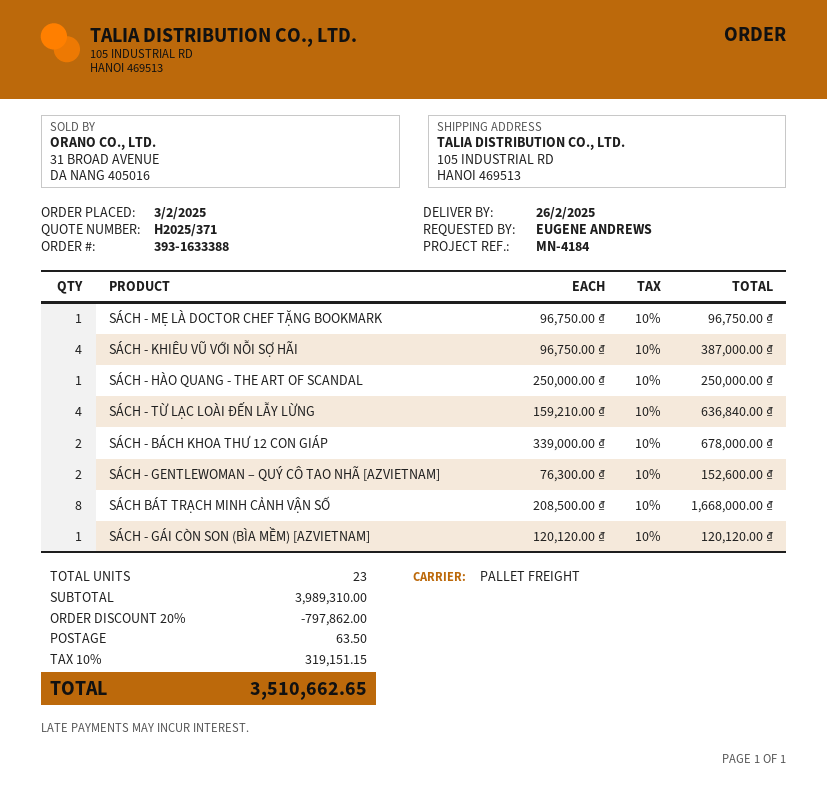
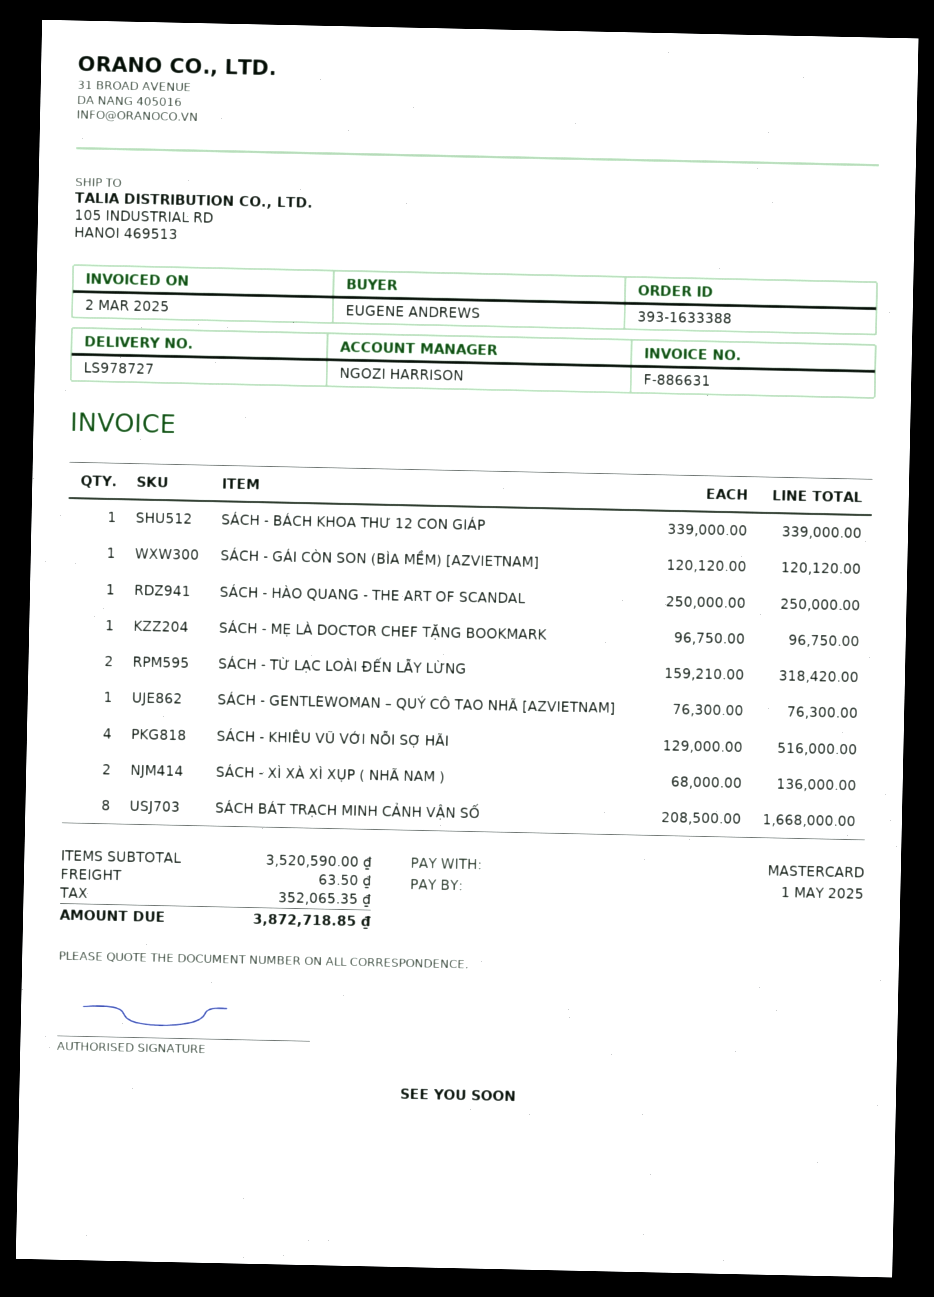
SÁCH - KHIÊU VŨ VỚI NỖI SỢ HÃI: 4 x 96750.00 = 387000.00 -> 4 x 129000.00 = 516000.00
SÁCH - TỪ LẠC LOÀI ĐẾN LẪY LỪNG: 4 x 159210.00 = 636840.00 -> 2 x 159210.00 = 318420.00
SÁCH - BÁCH KHOA THƯ 12 CON GIÁP: 2 x 339000.00 = 678000.00 -> 1 x 339000.00 = 339000.00
SÁCH - GENTLEWOMAN – QUÝ CÔ TAO NHÃ [AZVIETNAM]: 2 x 76300.00 = 152600.00 -> 1 x 76300.00 = 76300.00
SÁCH - XÌ XÀ XÌ XỤP ( NHÃ NAM ): none -> 2 x 68000.00 = 136000.00
subtotal: 3989310.00 -> 3520590.00
discount: 20% = 797862.00 -> none
tax: 319151.15 -> 352065.35
total: 3510662.65 -> 3872718.85

